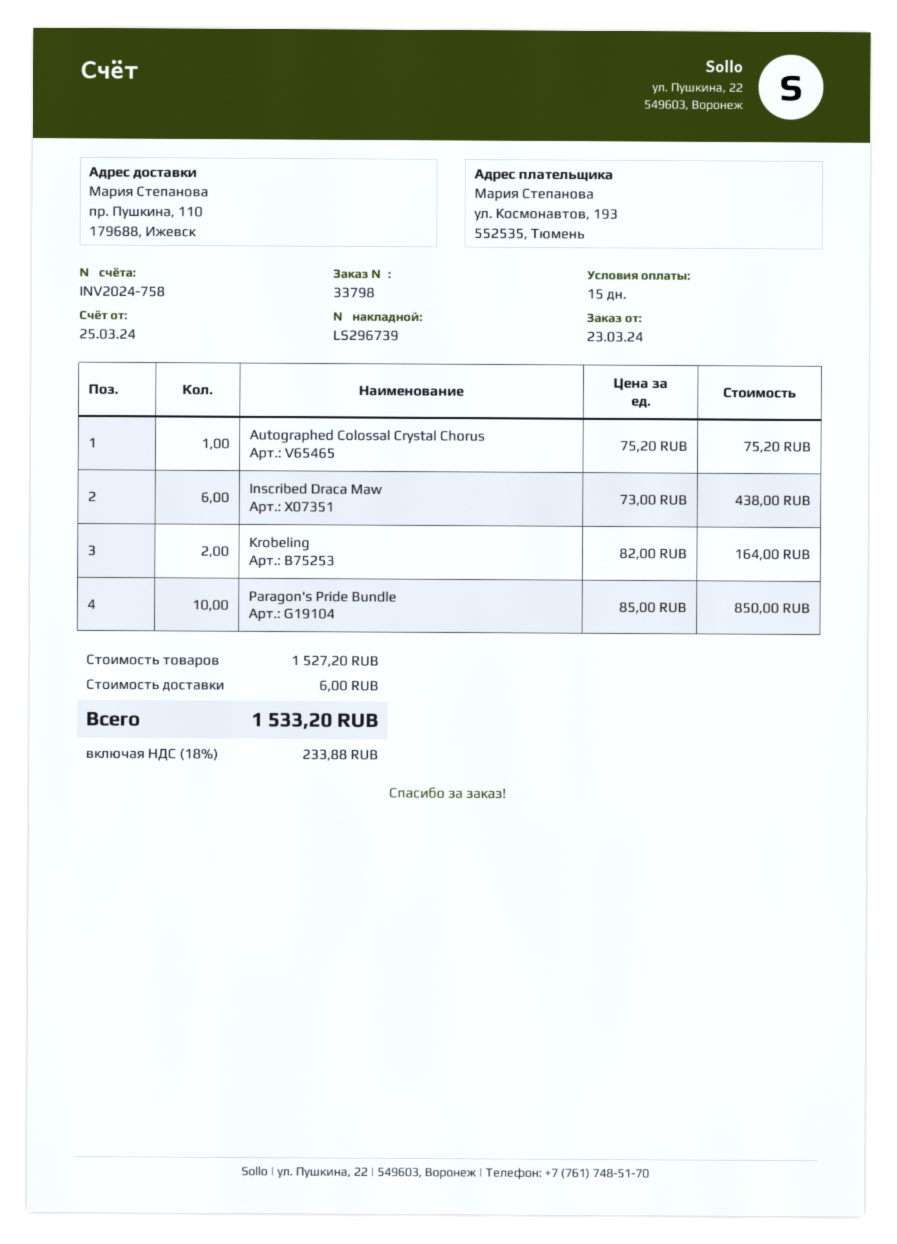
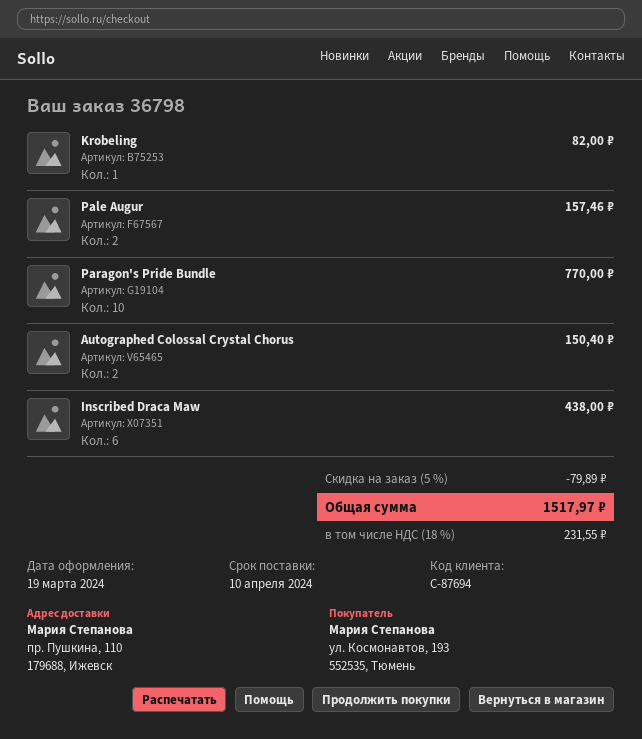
order number: 33798 -> 36798
order date: 2024-03-23 -> 2024-03-19
Autographed Colossal Crystal Chorus: 1 for 75.20 -> 2 for 150.40
Krobeling: 2 for 164.00 -> 1 for 82.00
Paragon's Pride Bundle: 10 for 850.00 -> 10 for 770.00
Pale Augur: none -> 2 for 157.46
discount: none -> 5% = 79.89
shipping: 6.00 -> none
tax: 18% = 233.88 -> 18% = 231.55
total: 1533.20 -> 1517.97

